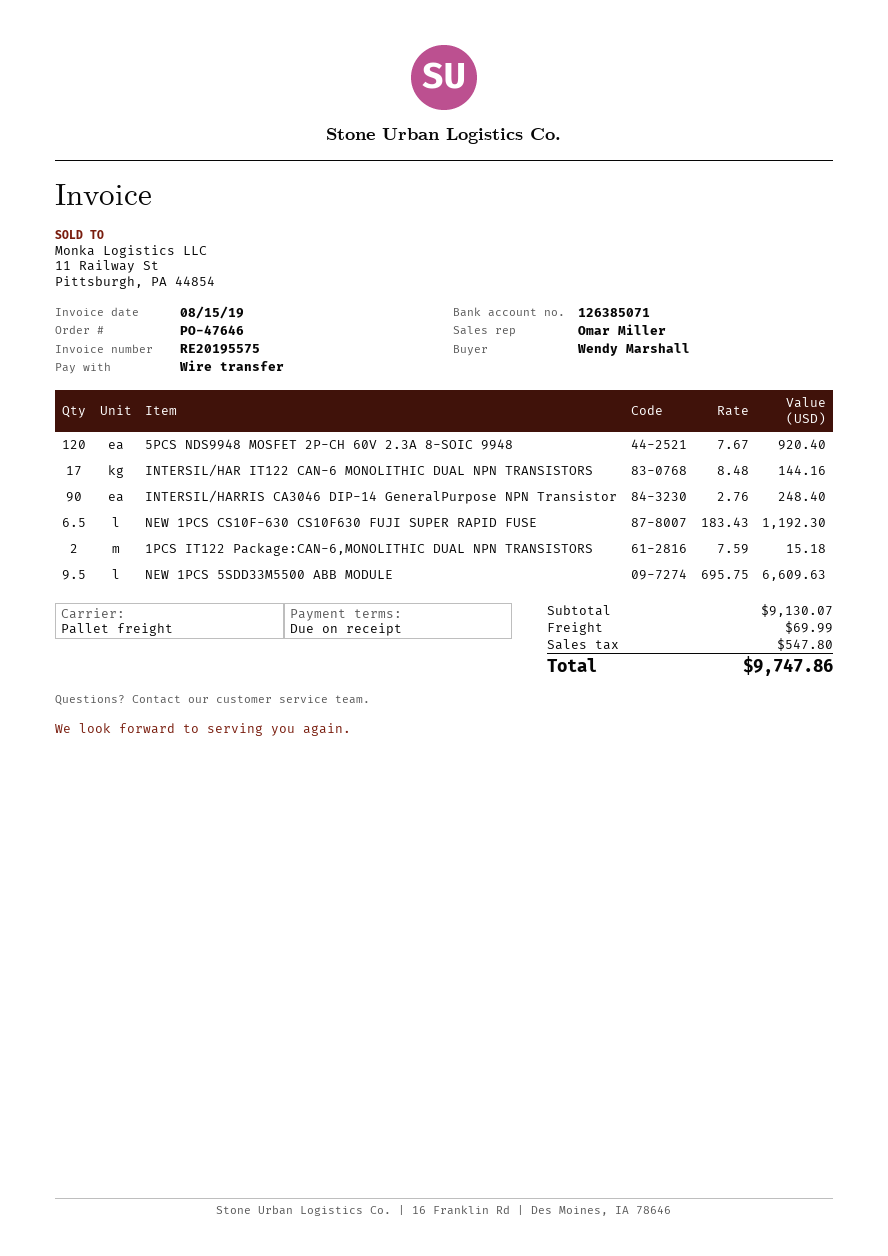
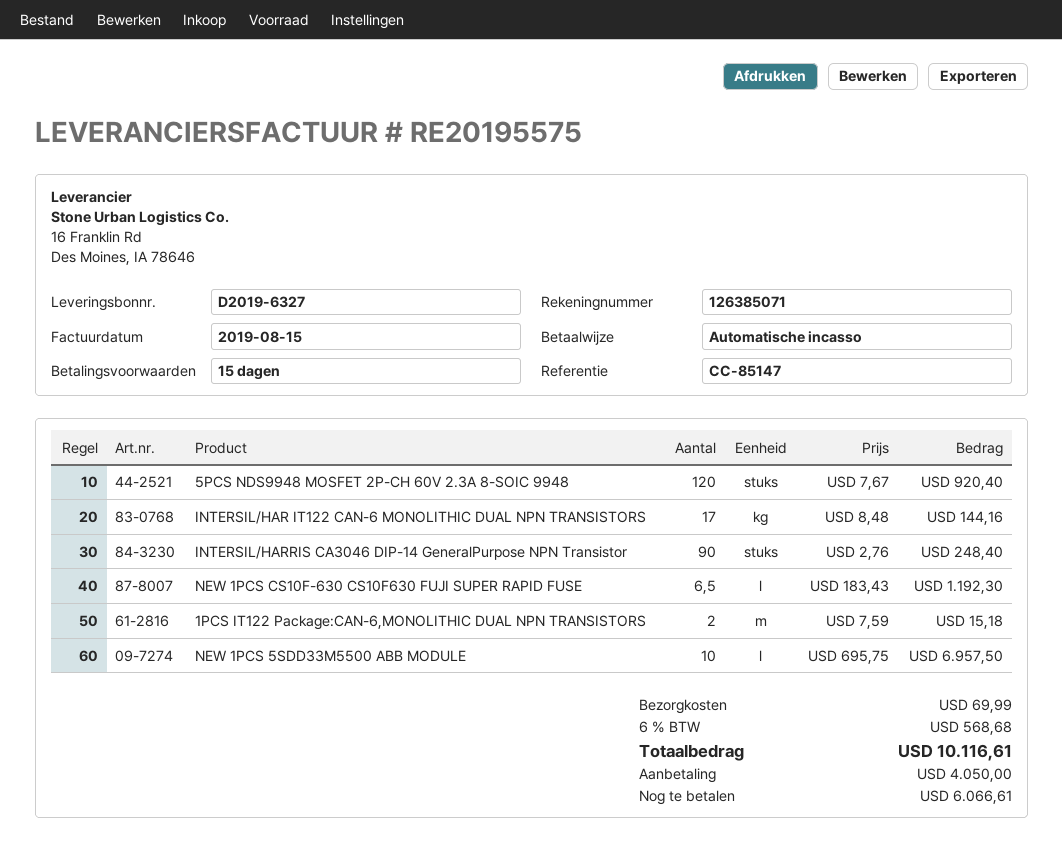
payment terms: on receipt -> 15 days
payment method: bank transfer -> direct debit
NEW 1PCS 5SDD33M5500 ABB MODULE: 9.5 x 695.75 = 6609.63 -> 10 x 695.75 = 6957.50
tax: 547.80 -> 568.68
total: 9747.86 -> 10116.61

